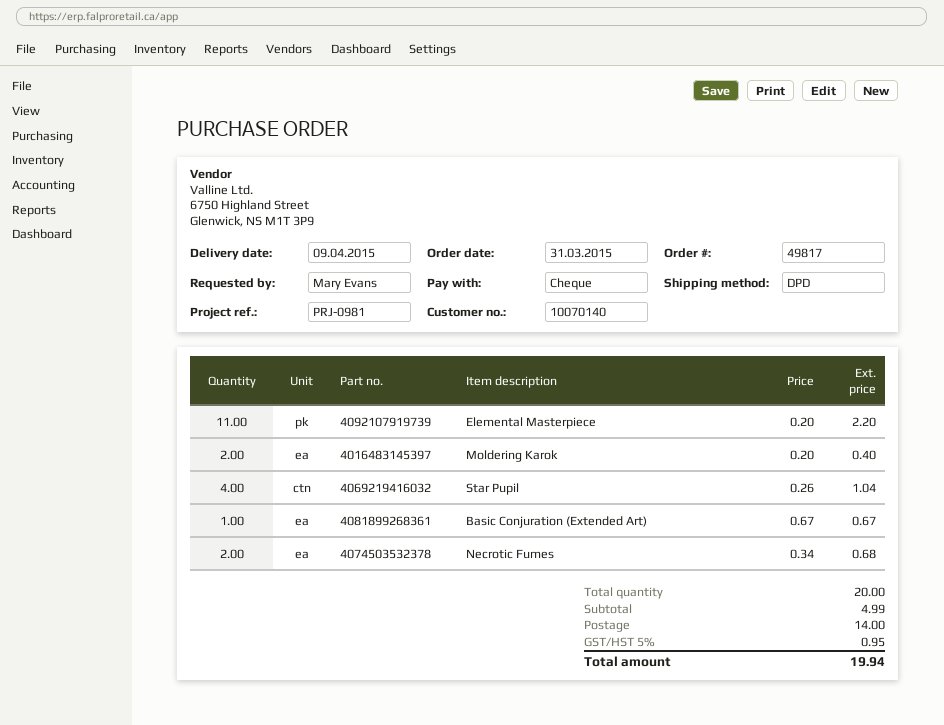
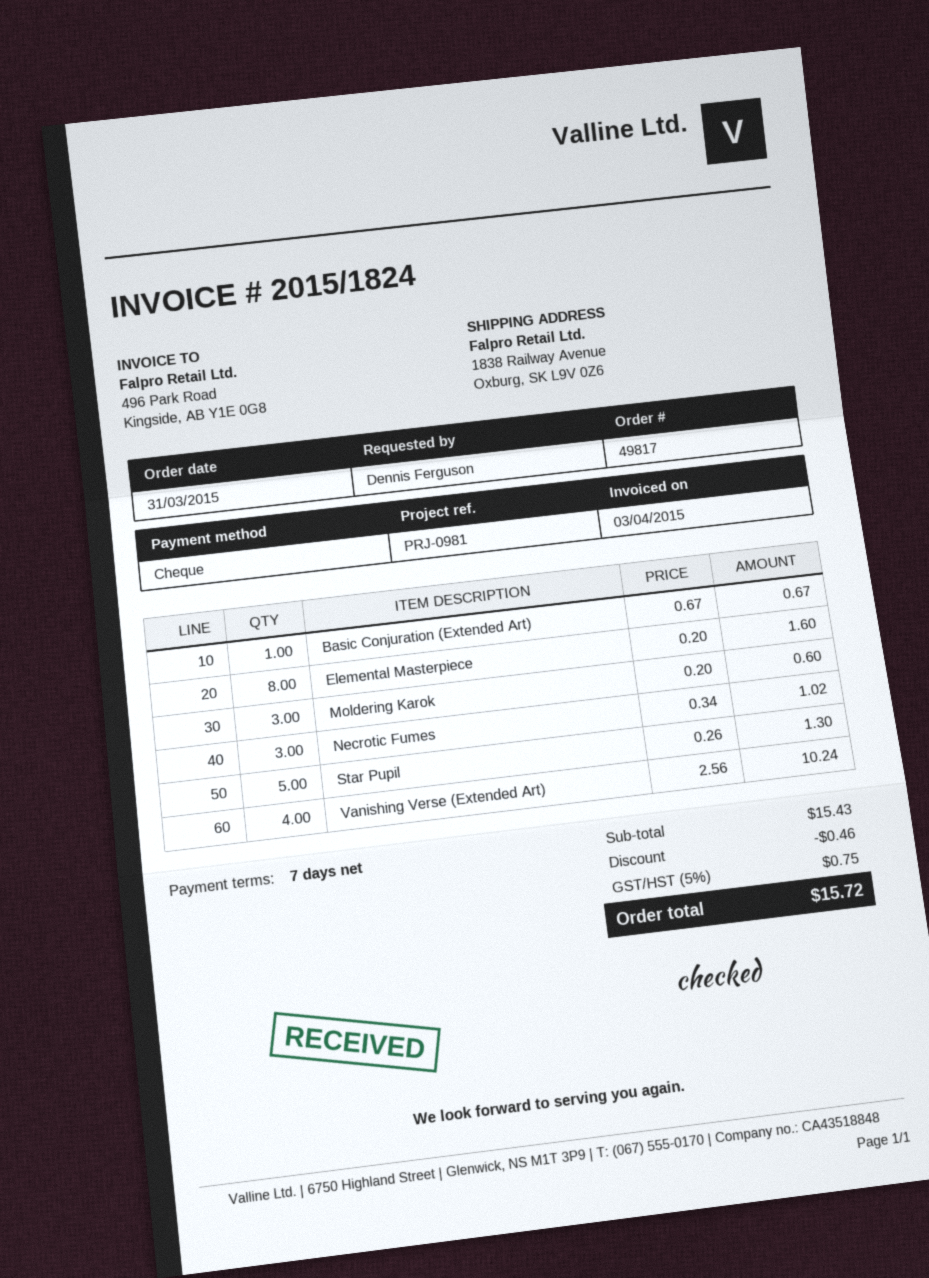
ordered by: Mary Evans -> Dennis Ferguson
Elemental Masterpiece: 11 x 0.20 = 2.20 -> 8 x 0.20 = 1.60
Moldering Karok: 2 x 0.20 = 0.40 -> 3 x 0.20 = 0.60
Star Pupil: 4 x 0.26 = 1.04 -> 5 x 0.26 = 1.30
Necrotic Fumes: 2 x 0.34 = 0.68 -> 3 x 0.34 = 1.02
Vanishing Verse (Extended Art): none -> 4 x 2.56 = 10.24
subtotal: 4.99 -> 15.43
discount: none -> 0.46
shipping: 14.00 -> none
tax: 5% = 0.95 -> 5% = 0.75
total: 19.94 -> 15.72

